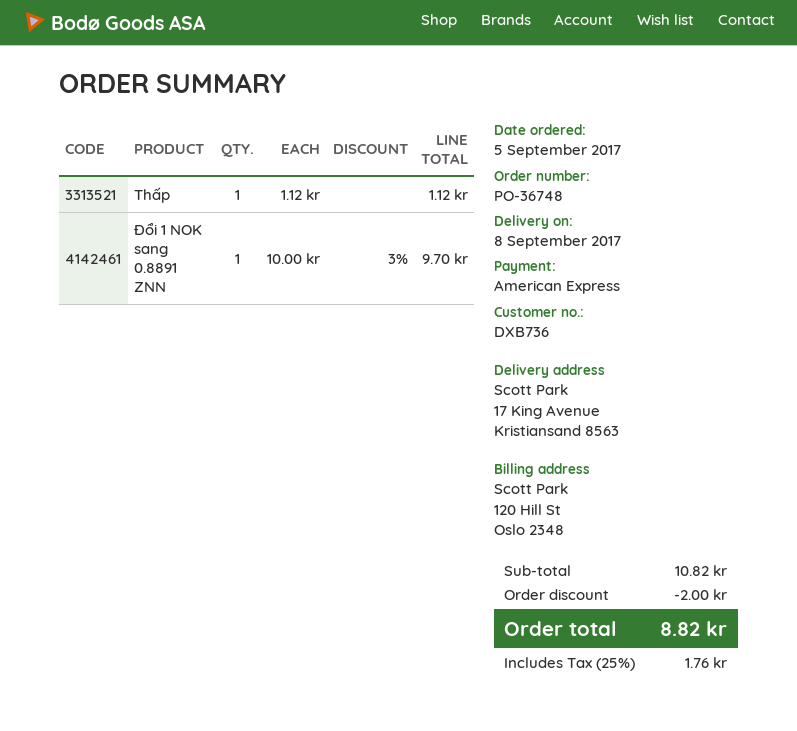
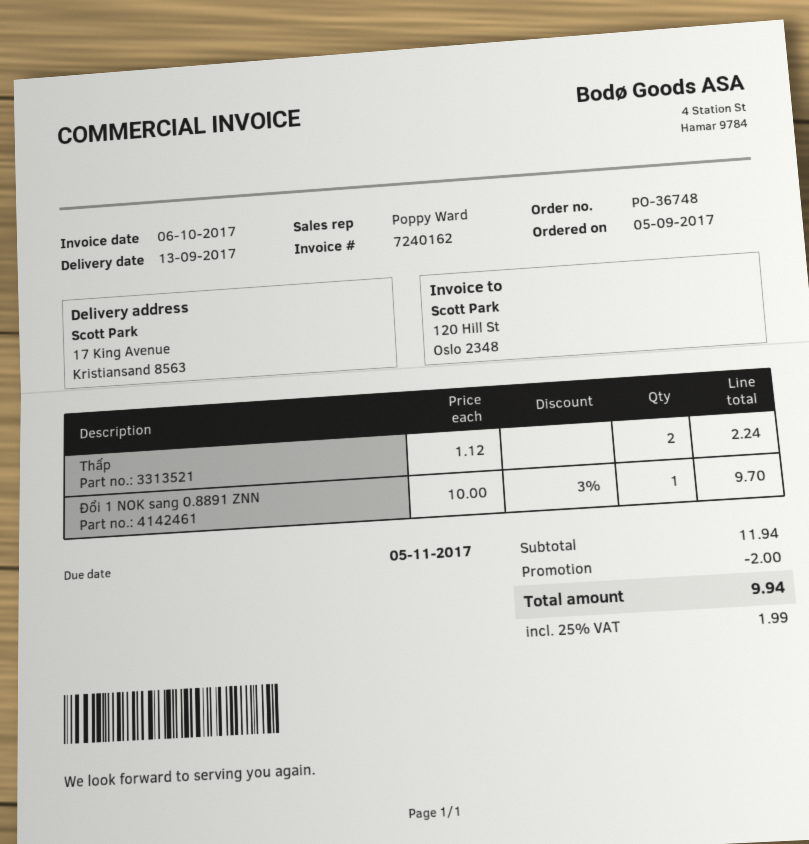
delivery date: 2017-09-08 -> 2017-09-13
Thấp: 1 x 1.12 = 1.12 -> 2 x 1.12 = 2.24
subtotal: 10.82 -> 11.94
tax: 25% = 1.76 -> 25% = 1.99
total: 8.82 -> 9.94

